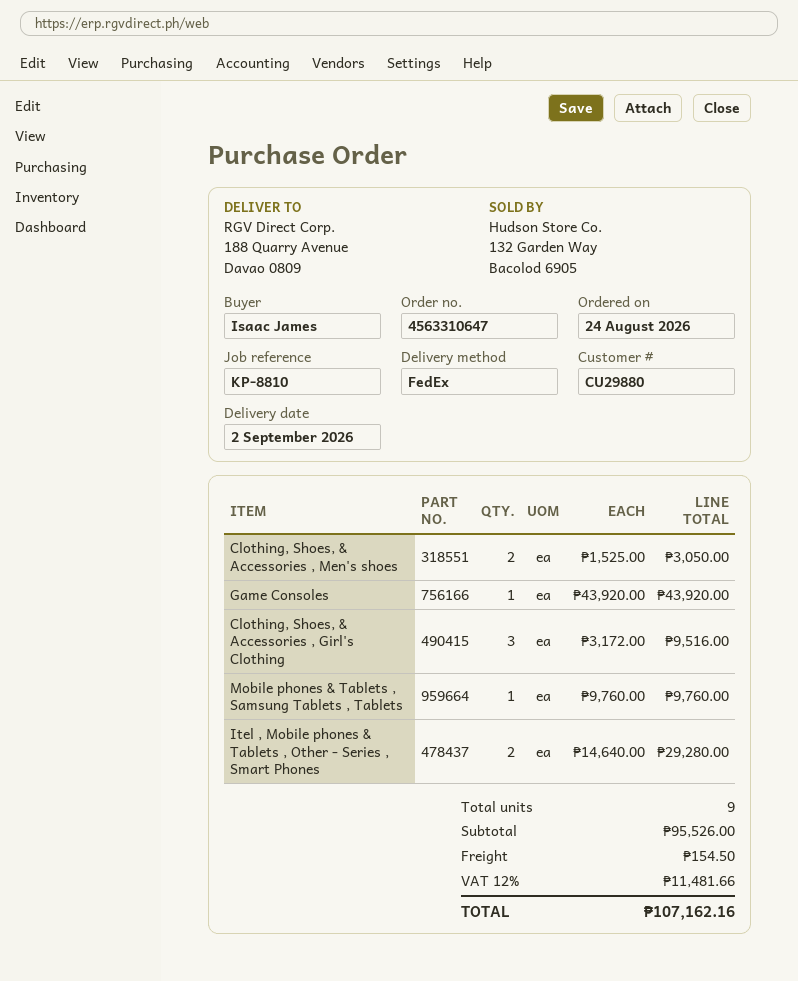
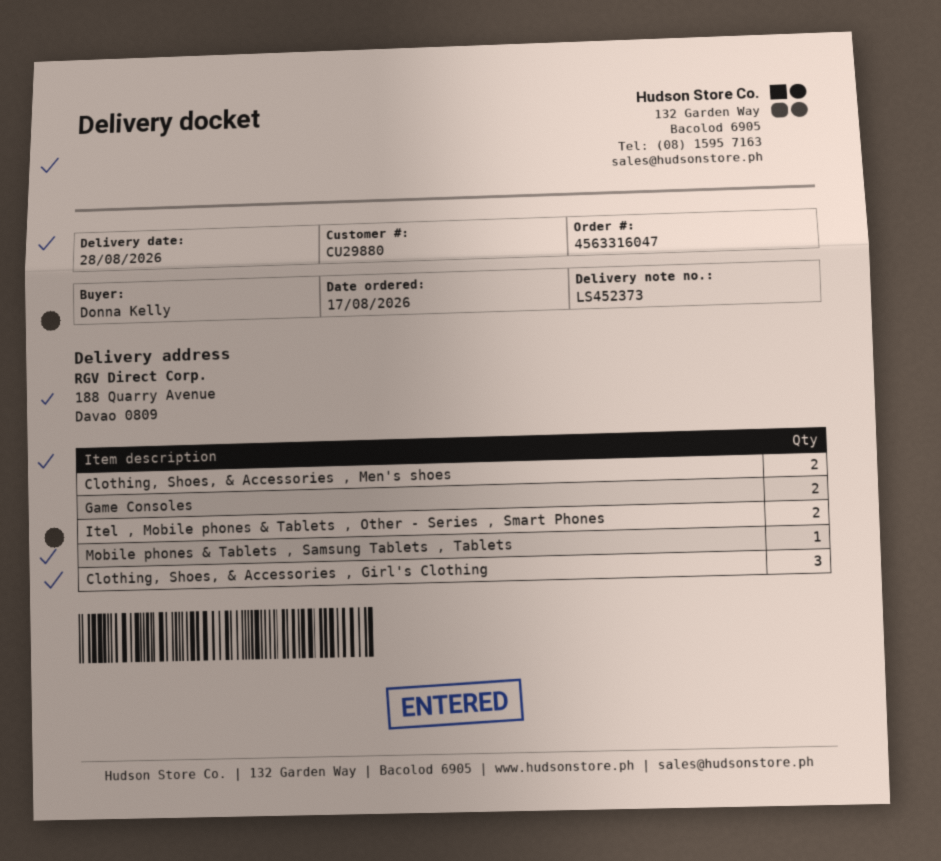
order number: 4563310647 -> 4563316047
order date: 2026-08-24 -> 2026-08-17
delivery date: 2026-09-02 -> 2026-08-28
ordered by: Isaac James -> Donna Kelly
Game Consoles: 1 -> 2

